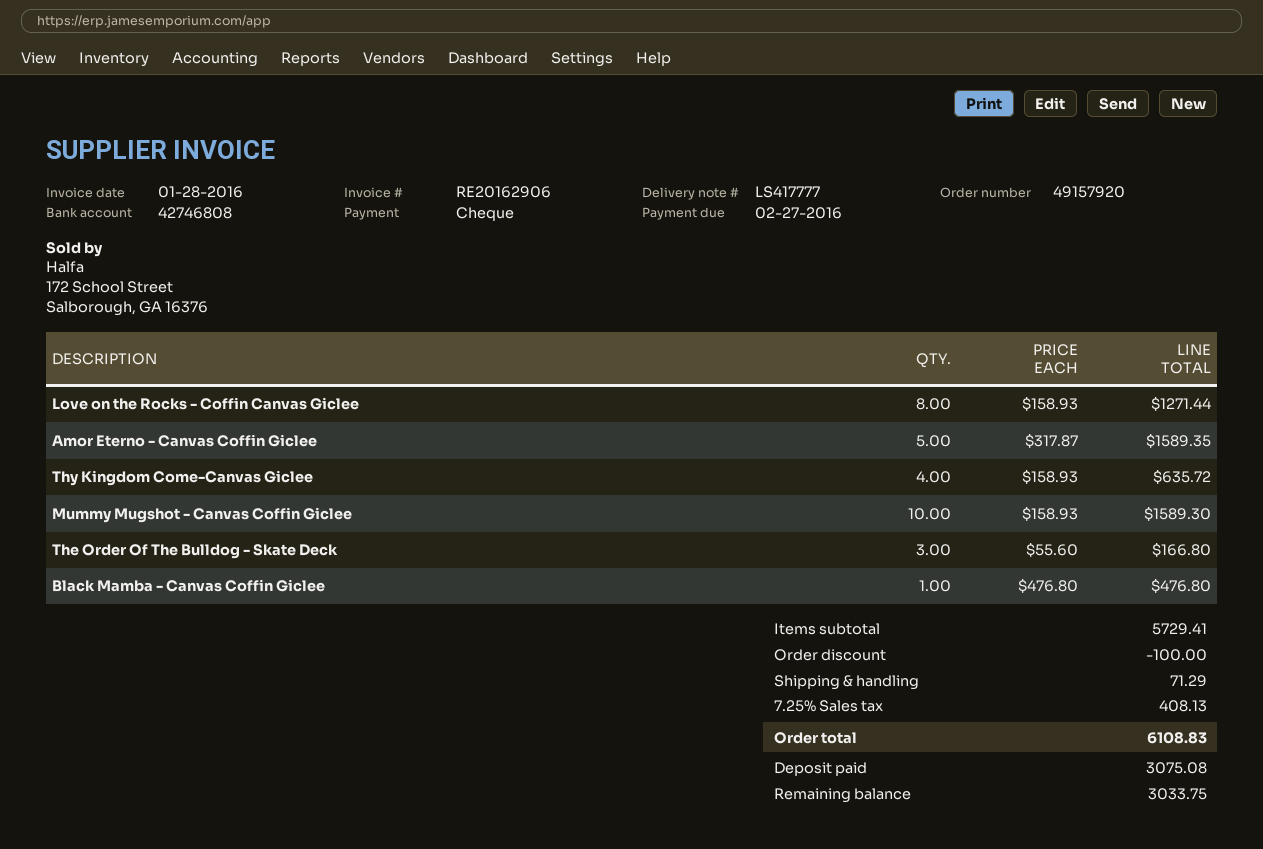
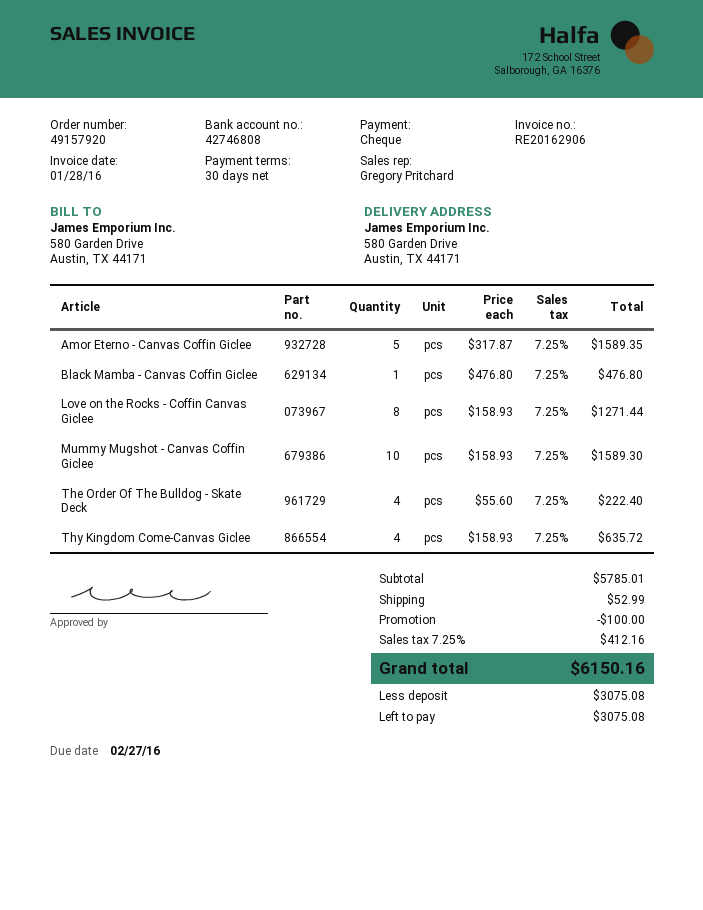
The Order Of The Bulldog - Skate Deck: 3 x 55.60 = 166.80 -> 4 x 55.60 = 222.40
subtotal: 5729.41 -> 5785.01
shipping: 71.29 -> 52.99
tax: 7.25% = 408.13 -> 7.25% = 412.16
total: 6108.83 -> 6150.16
balance: 3033.75 -> 3075.08

